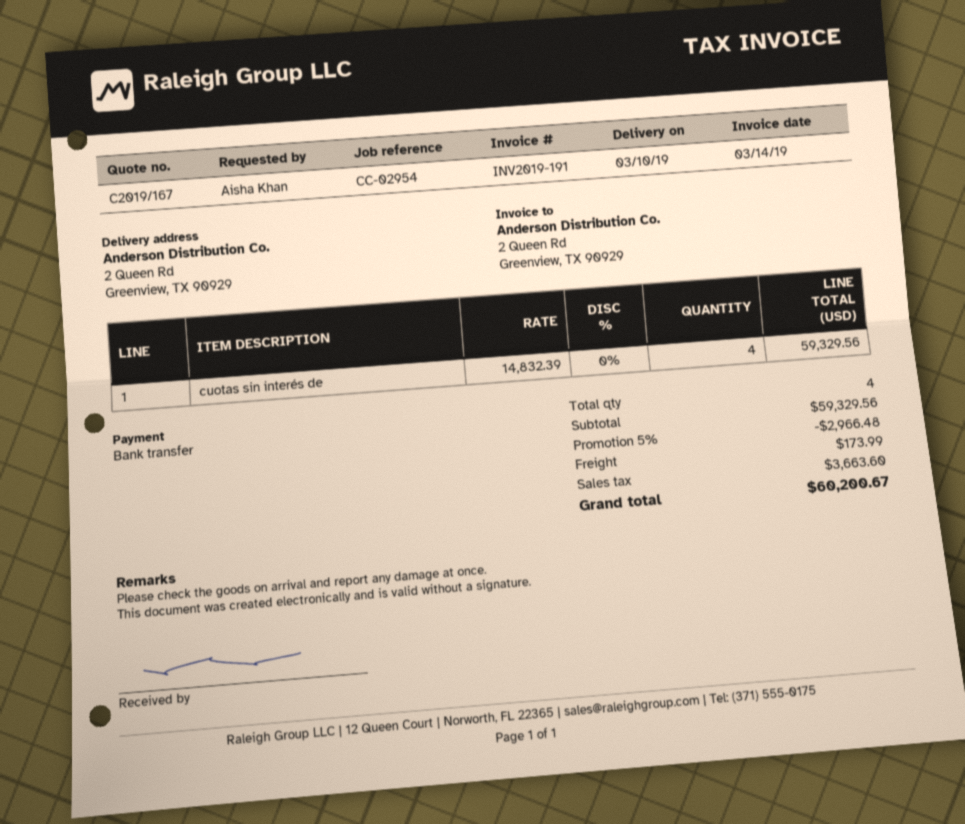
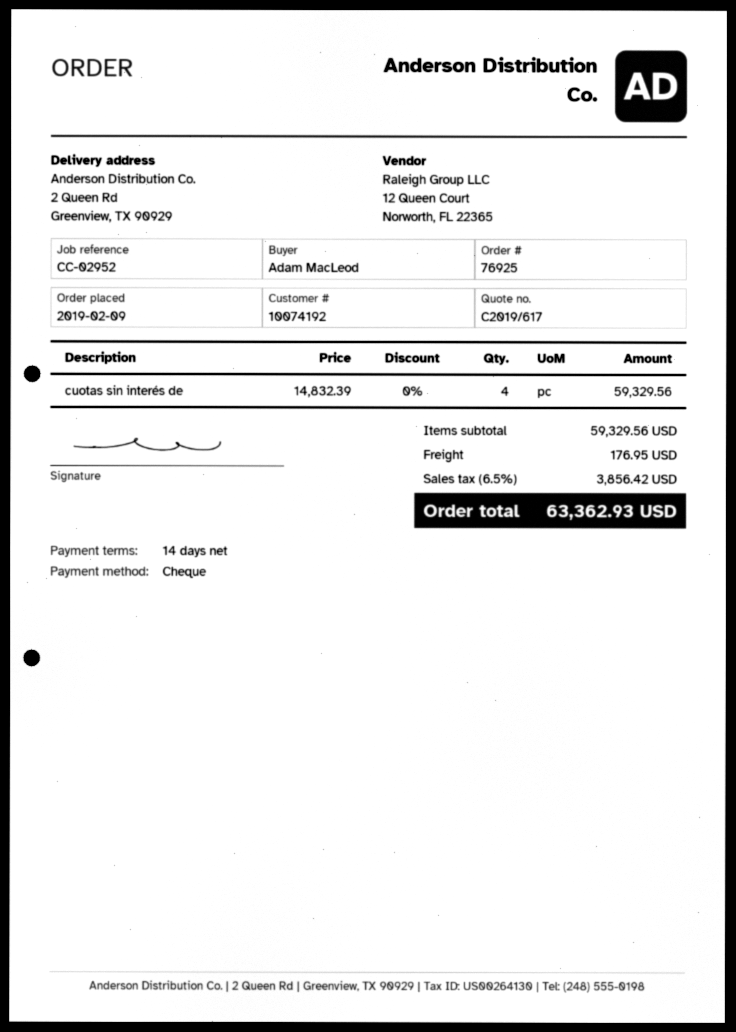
quote number: C2019/167 -> C2019/617
reference: CC-02954 -> CC-02952
ordered by: Aisha Khan -> Adam MacLeod
payment method: bank transfer -> cheque
discount: 5% = 2966.48 -> none
shipping: 173.99 -> 176.95
tax: 3663.60 -> 3856.42
total: 60200.67 -> 63362.93

